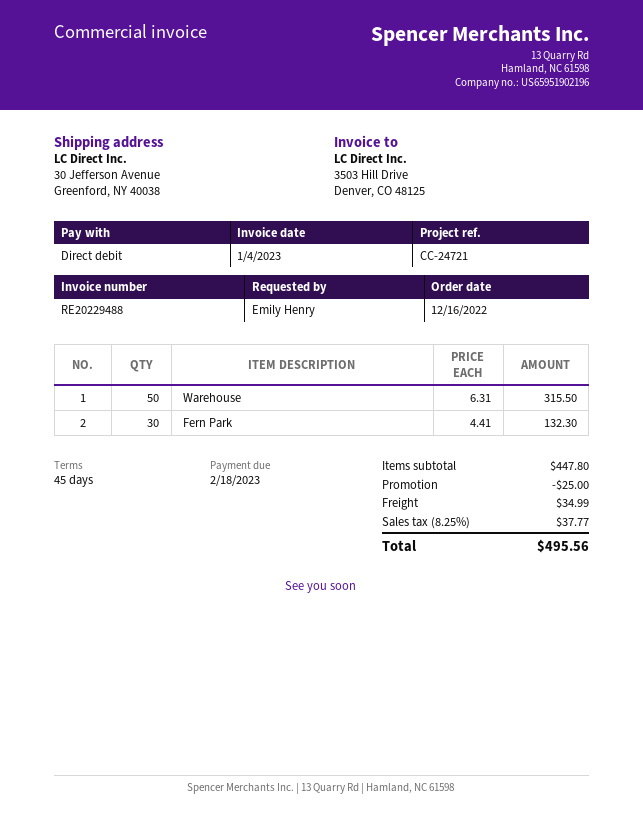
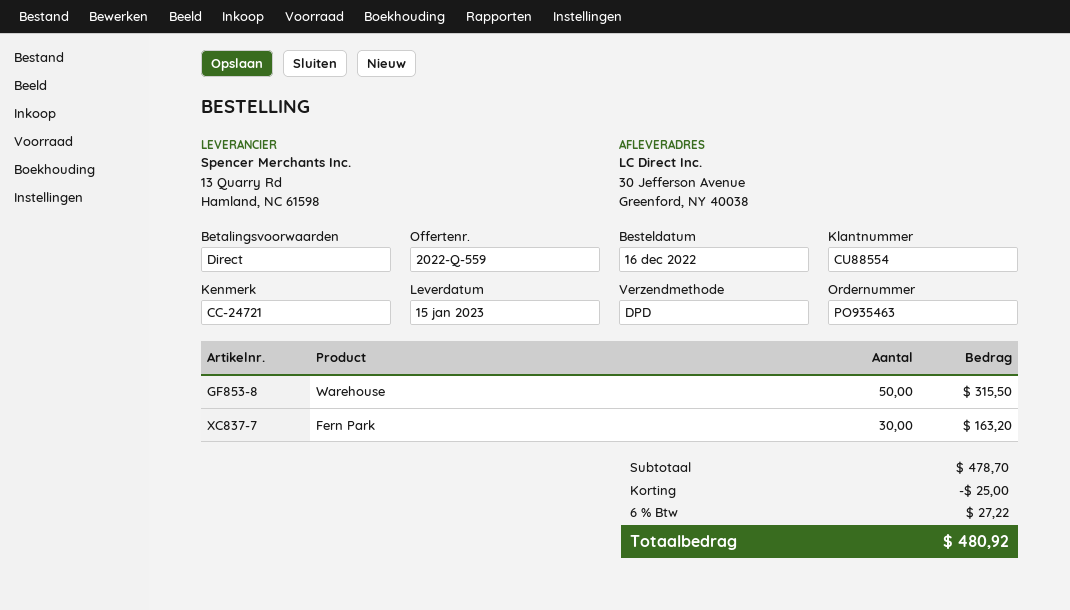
payment terms: 45 days -> on receipt
Fern Park: 30 for 132.30 -> 30 for 163.20
subtotal: 447.80 -> 478.70
shipping: 34.99 -> none
tax: 8.25% = 37.77 -> 6% = 27.22
total: 495.56 -> 480.92

